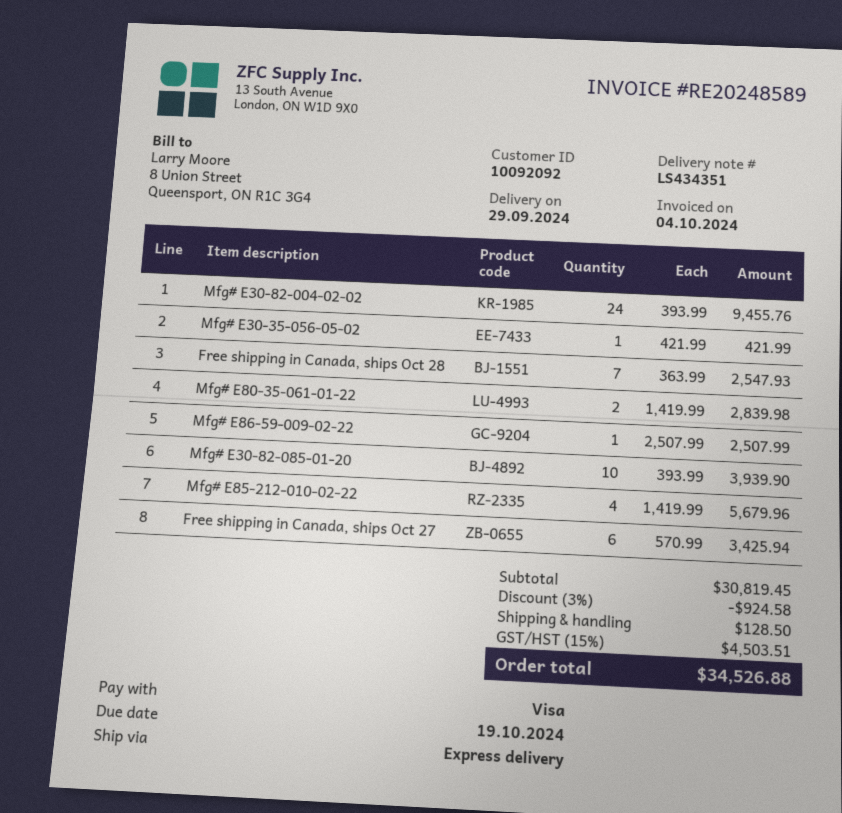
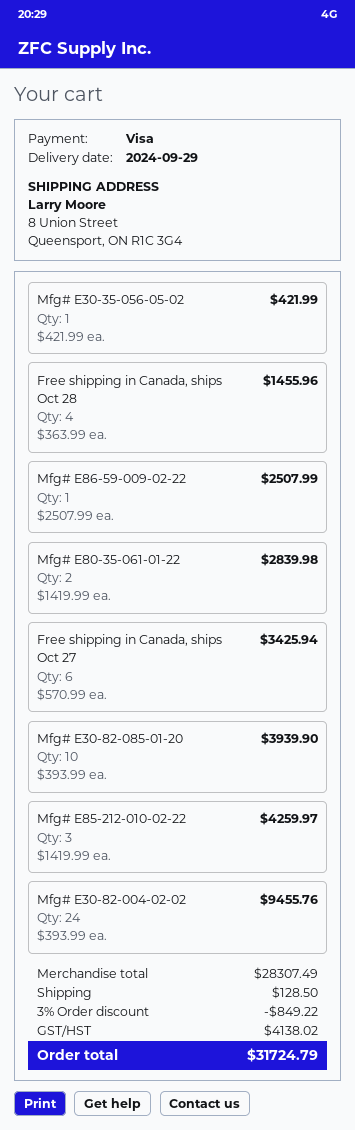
Free shipping in Canada, ships Oct 28: 7 x 363.99 = 2547.93 -> 4 x 363.99 = 1455.96
Mfg# E85-212-010-02-22: 4 x 1419.99 = 5679.96 -> 3 x 1419.99 = 4259.97
subtotal: 30819.45 -> 28307.49
discount: 3% = 924.58 -> 3% = 849.22
tax: 4503.51 -> 4138.02
total: 34526.88 -> 31724.79

